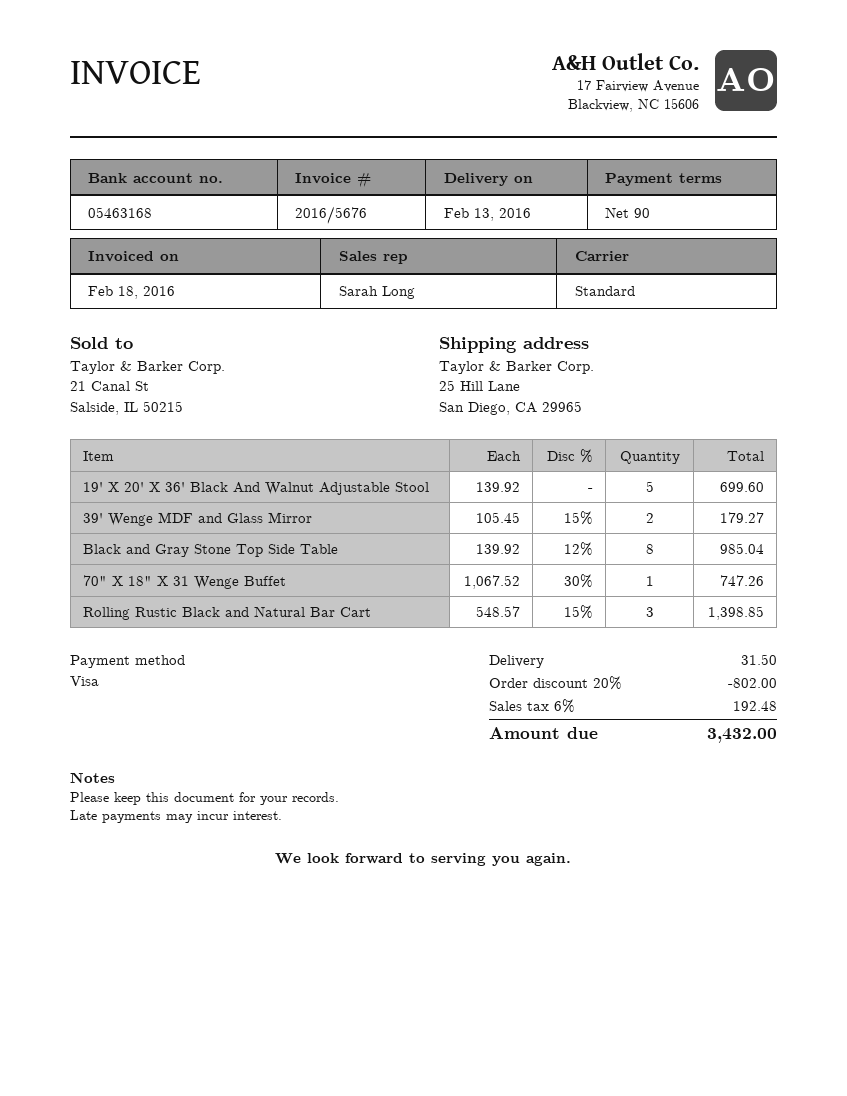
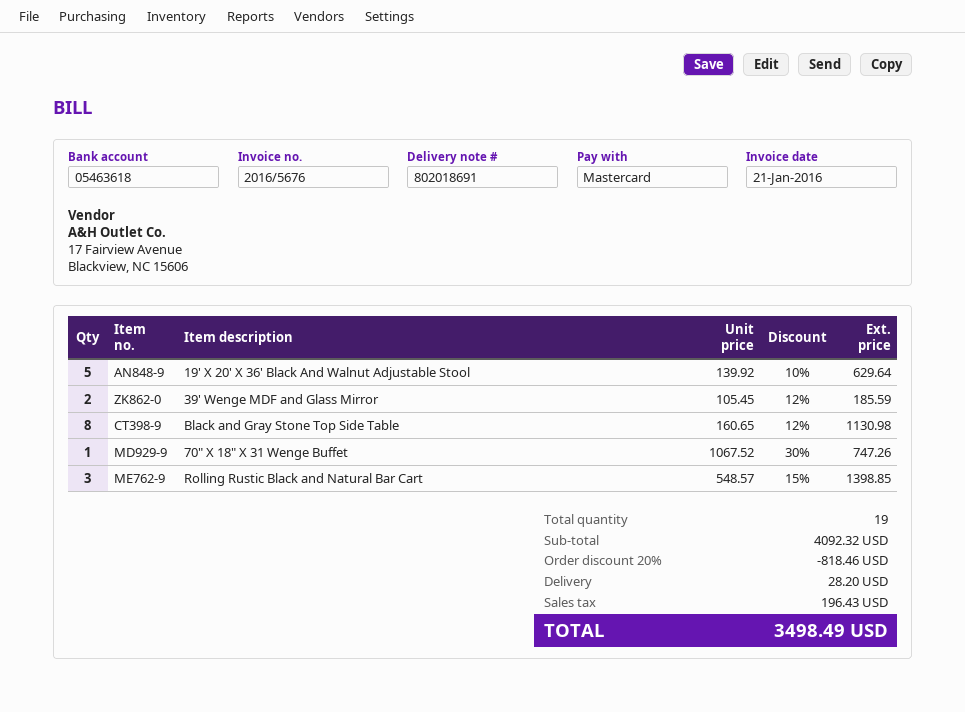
invoice date: 2016-02-18 -> 2016-01-21
payment method: Visa -> Mastercard
bank account: 05463168 -> 05463618
19' X 20' X 36' Black And Walnut Adjustable Stool: 5 x 139.92 = 699.60 -> 5 x 139.92 - 10% = 629.64
39' Wenge MDF and Glass Mirror: 2 x 105.45 - 15% = 179.27 -> 2 x 105.45 - 12% = 185.59
Black and Gray Stone Top Side Table: 8 x 139.92 - 12% = 985.04 -> 8 x 160.65 - 12% = 1130.98
discount: 20% = 802.00 -> 20% = 818.46
shipping: 31.50 -> 28.20
tax: 192.48 -> 196.43
total: 3432.00 -> 3498.49

